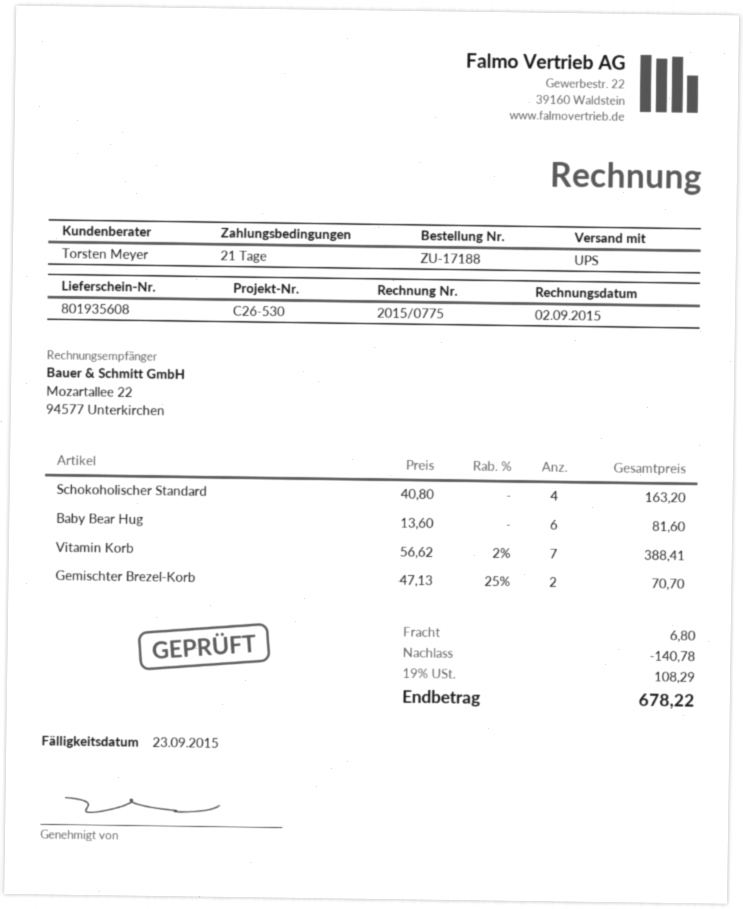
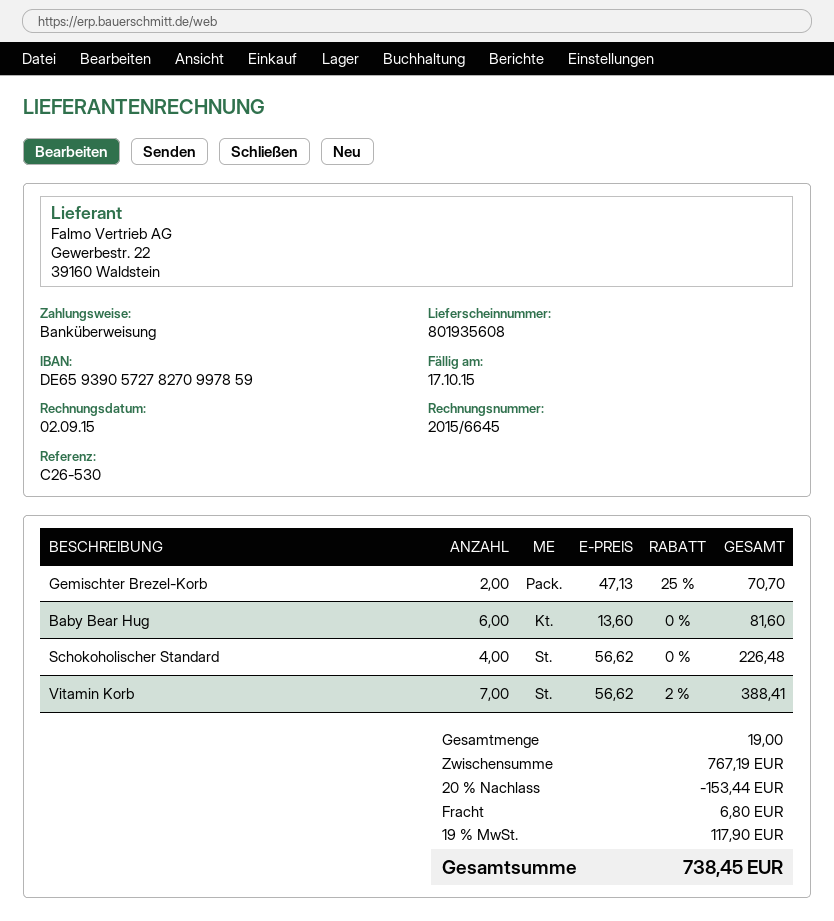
invoice number: 2015/0775 -> 2015/6645
due date: 2015-09-23 -> 2015-10-17
Schokoholischer Standard: 4 x 40.80 = 163.20 -> 4 x 56.62 = 226.48
discount: 140.78 -> 153.44
tax: 19% = 108.29 -> 19% = 117.90
total: 678.22 -> 738.45

